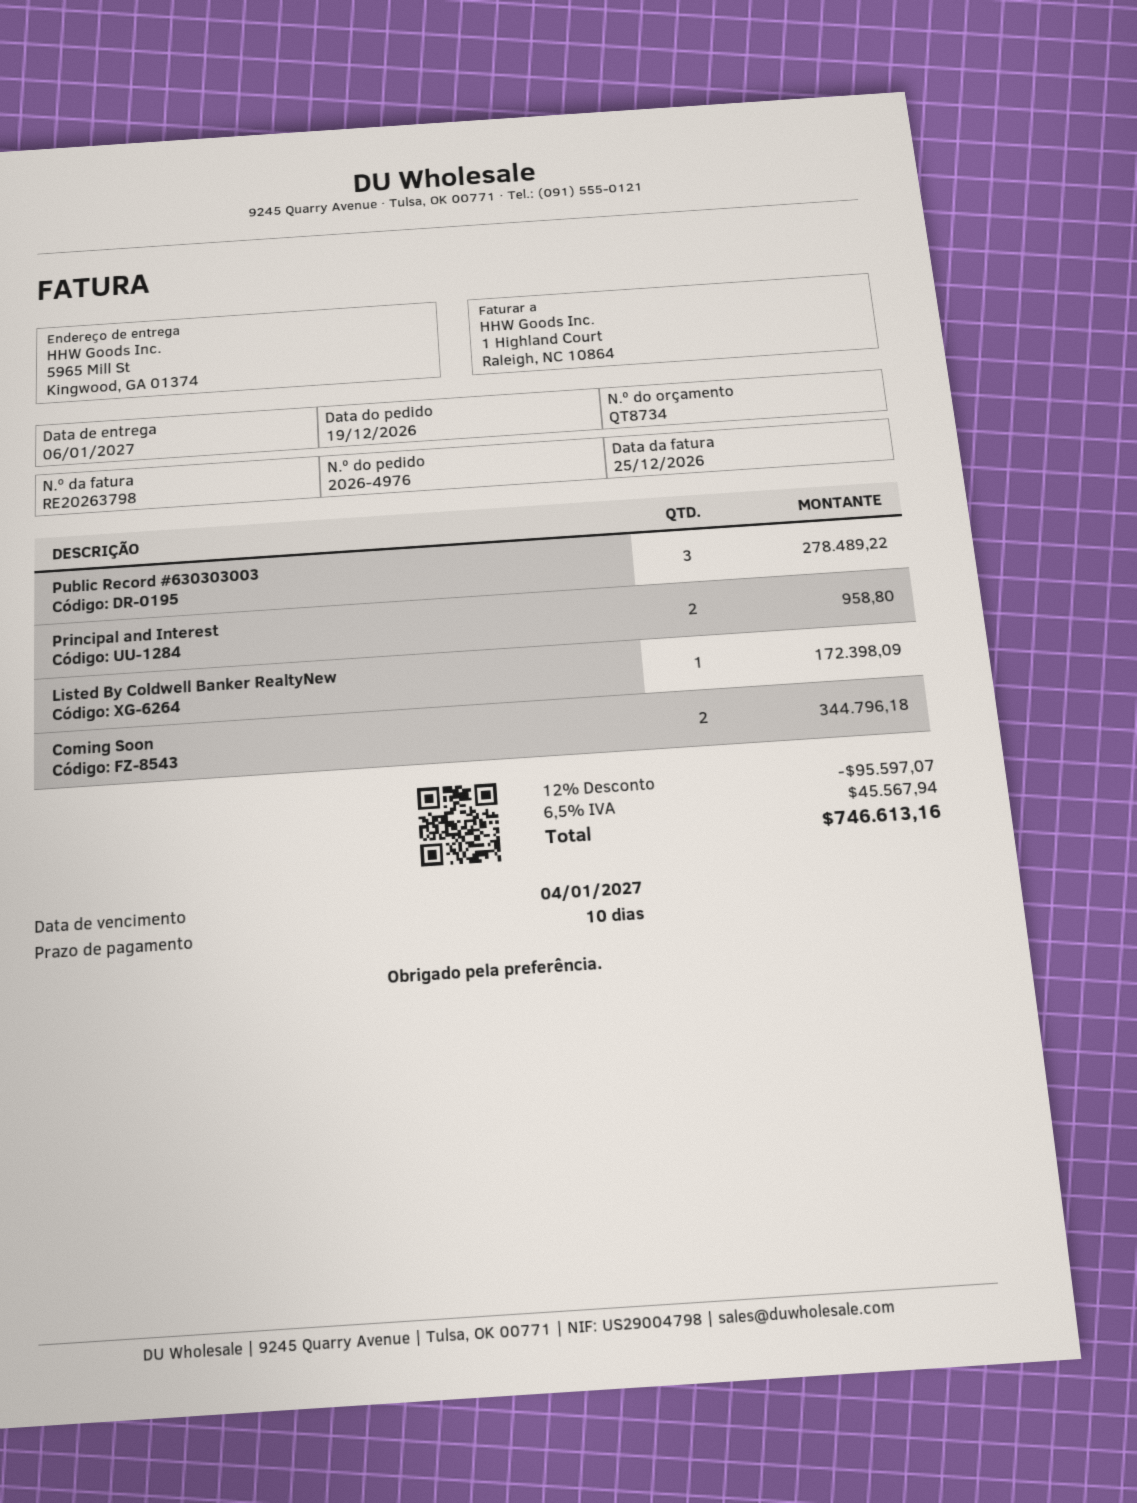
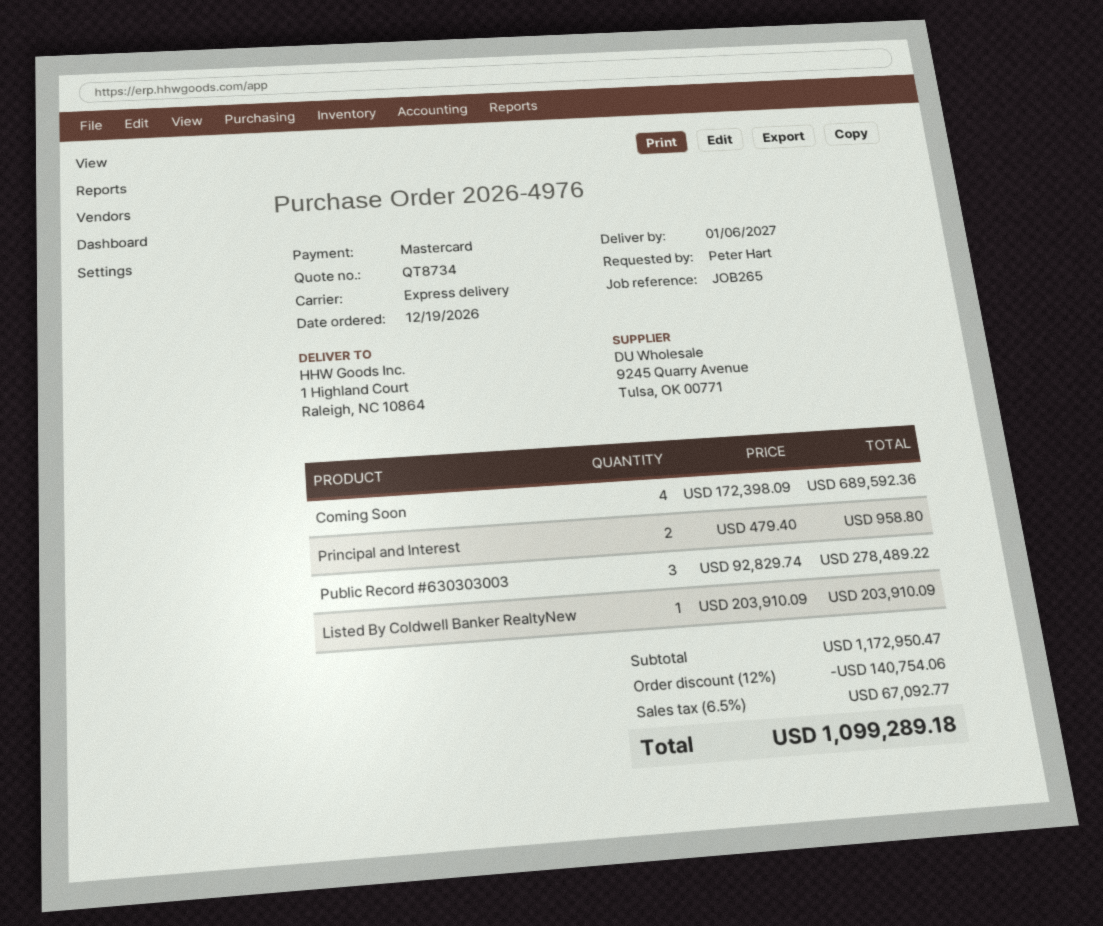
ship to: 5965 Mill St, Kingwood, GA 01374 -> 1 Highland Court, Raleigh, NC 10864
Listed By Coldwell Banker RealtyNew: 1 for 172398.09 -> 1 for 203910.09
Coming Soon: 2 for 344796.18 -> 4 for 689592.36
discount: 12% = 95597.07 -> 12% = 140754.06
tax: 6.5% = 45567.94 -> 6.5% = 67092.77
total: 746613.16 -> 1099289.18

